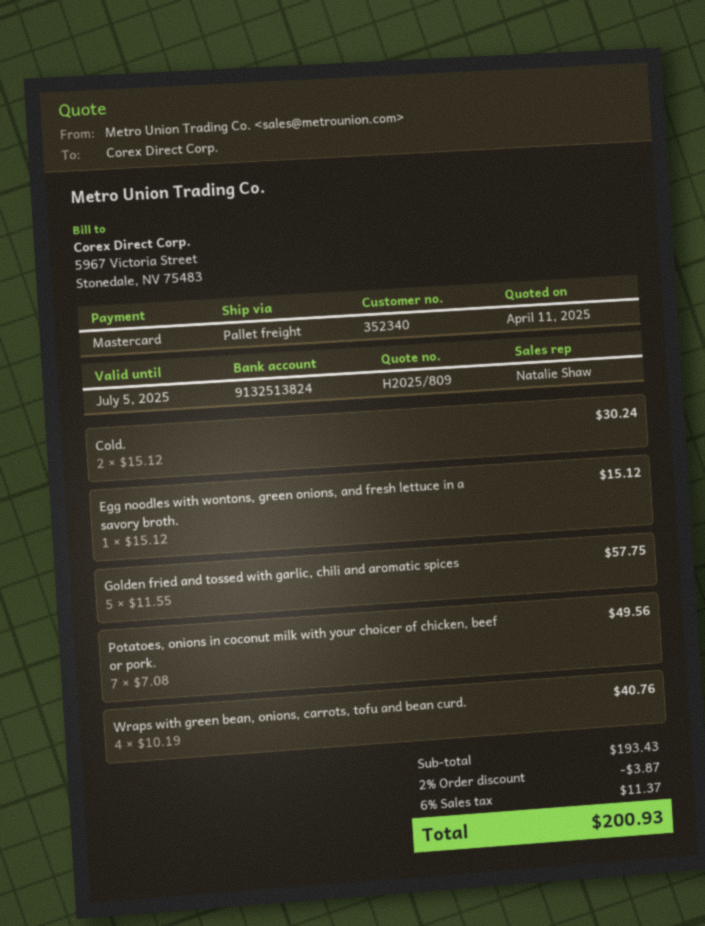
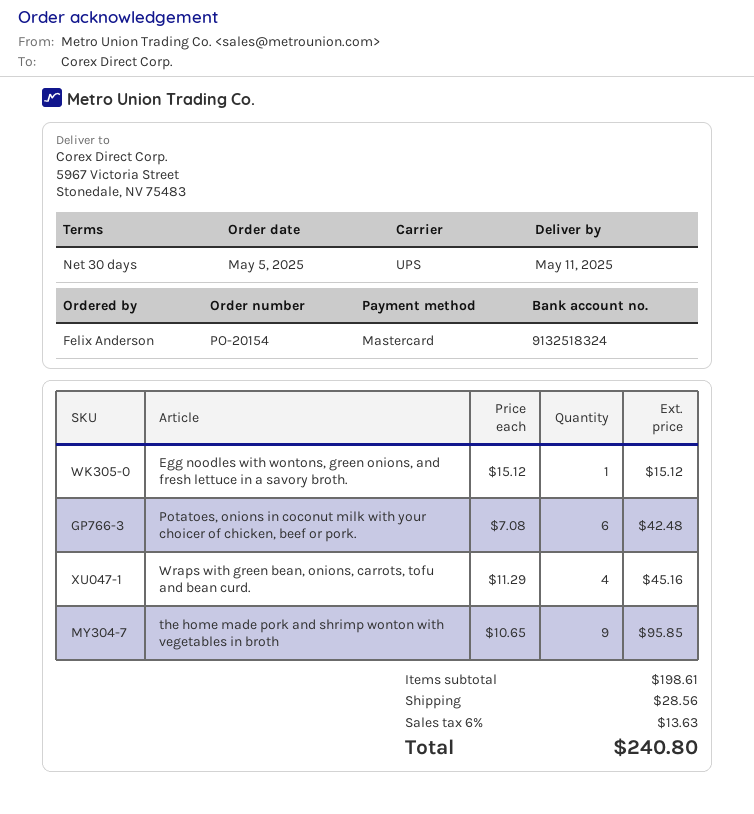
bank account: 9132513824 -> 9132518324
shipping method: pallet freight -> UPS
Cold.: 2 x 15.12 = 30.24 -> none
Golden fried and tossed with garlic, chili and aromatic spices: 5 x 11.55 = 57.75 -> none
Potatoes, onions in coconut milk with your choicer of chicken, beef or pork.: 7 x 7.08 = 49.56 -> 6 x 7.08 = 42.48
Wraps with green bean, onions, carrots, tofu and bean curd.: 4 x 10.19 = 40.76 -> 4 x 11.29 = 45.16
the home made pork and shrimp wonton with vegetables in broth: none -> 9 x 10.65 = 95.85
subtotal: 193.43 -> 198.61
discount: 2% = 3.87 -> none
shipping: none -> 28.56
tax: 6% = 11.37 -> 6% = 13.63
total: 200.93 -> 240.80

